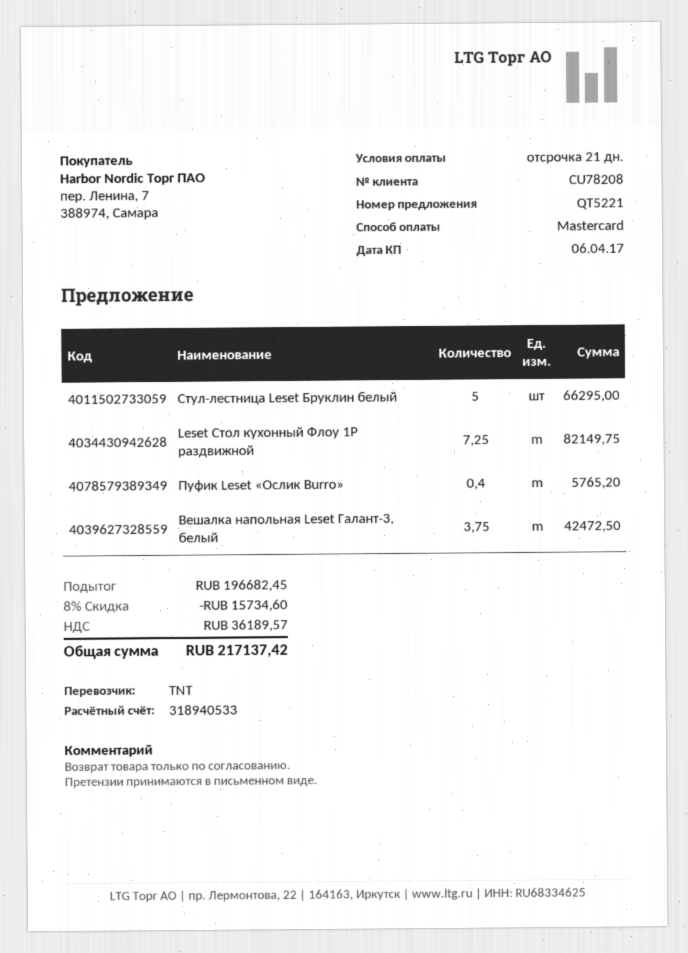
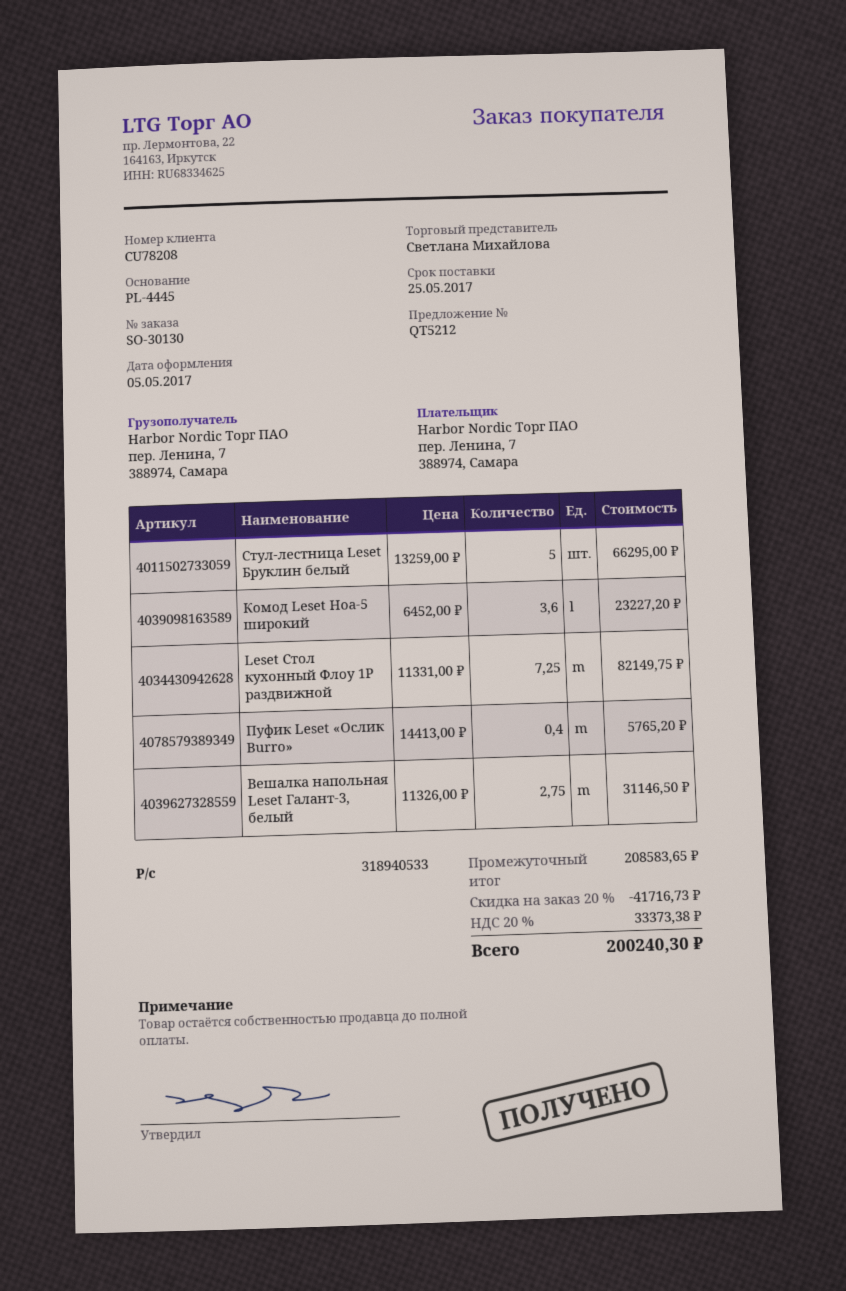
quote number: QT5221 -> QT5212
Вешалка напольная Leset Галант-3, белый: 3.75 for 42472.50 -> 2.75 for 31146.50
Комод Leset Ноа-5 широкий: none -> 3.6 for 23227.20
subtotal: 196682.45 -> 208583.65
discount: 8% = 15734.60 -> 20% = 41716.73
tax: 36189.57 -> 33373.38
total: 217137.42 -> 200240.30

